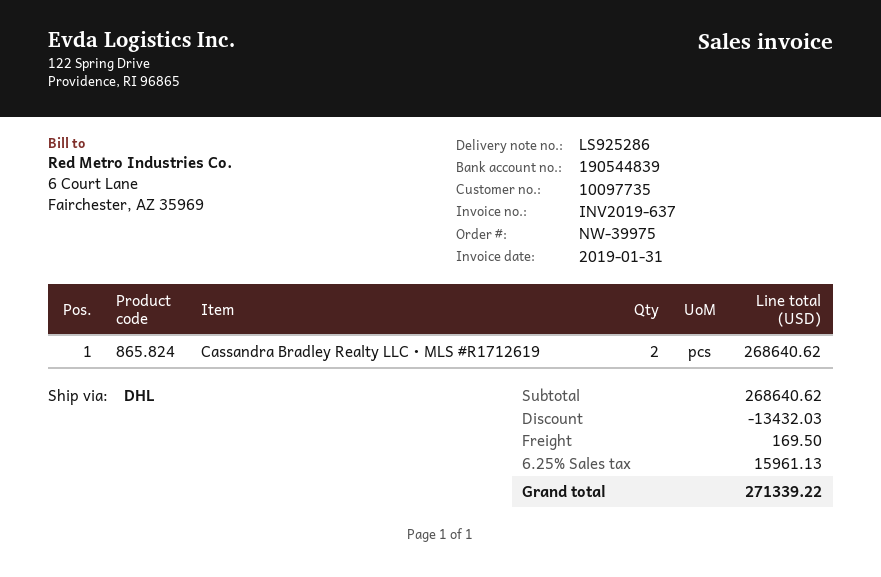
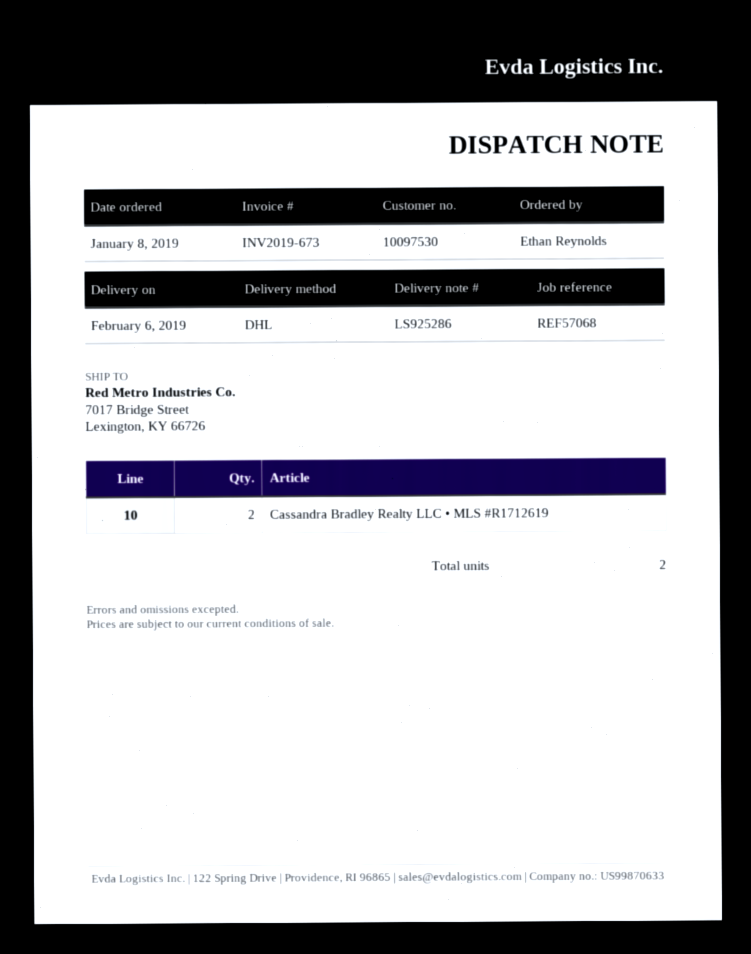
invoice number: INV2019-637 -> INV2019-673
customer number: 10097735 -> 10097530

